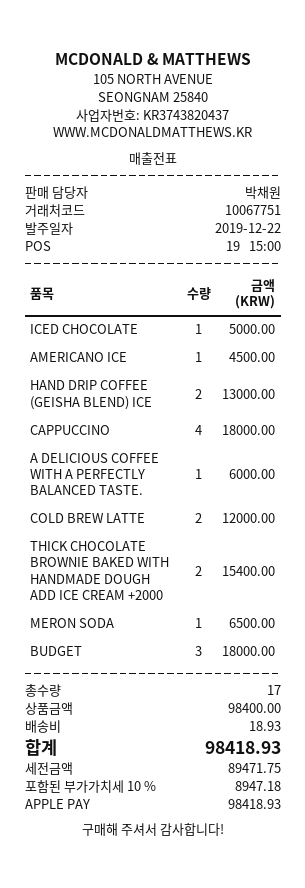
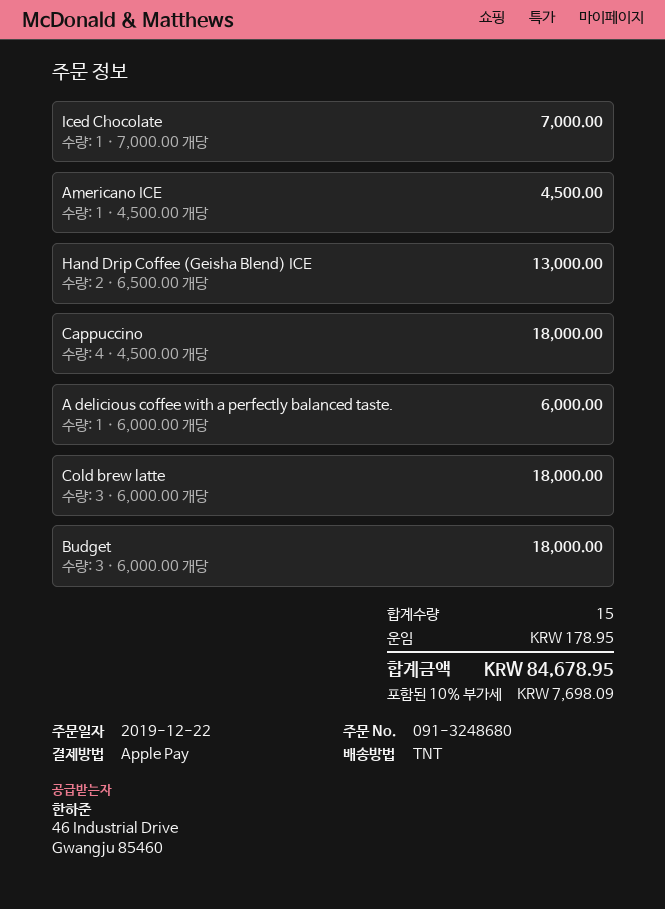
ICED CHOCOLATE: 1 for 5000.00 -> 1 for 7000.00
COLD BREW LATTE: 2 for 12000.00 -> 3 for 18000.00
THICK CHOCOLATE BROWNIE BAKED WITH HANDMADE DOUGH ADD ICE CREAM +2000: 2 for 15400.00 -> none
MERON SODA: 1 for 6500.00 -> none
total quantity: 17 -> 15
shipping: 18.93 -> 178.95
tax: 10% = 8947.18 -> 10% = 7698.09
total: 98418.93 -> 84678.95

